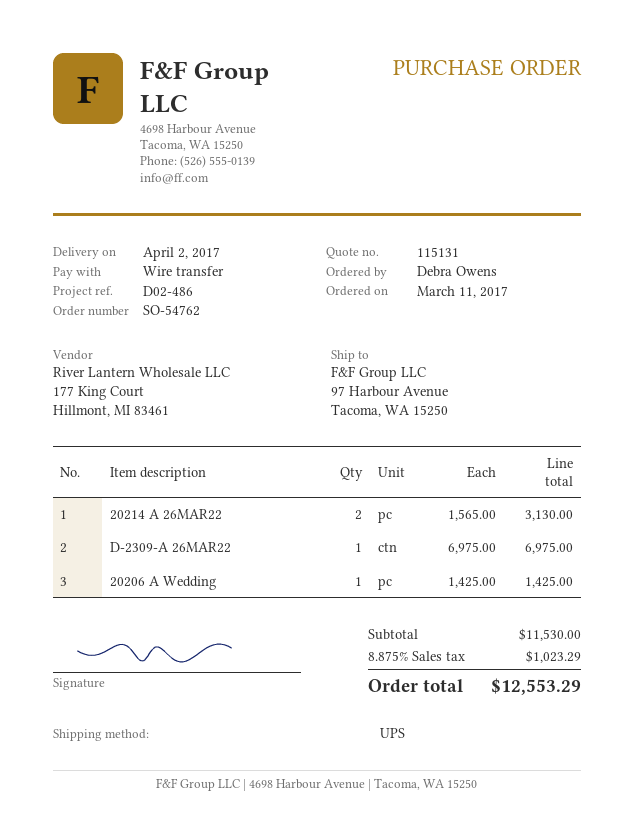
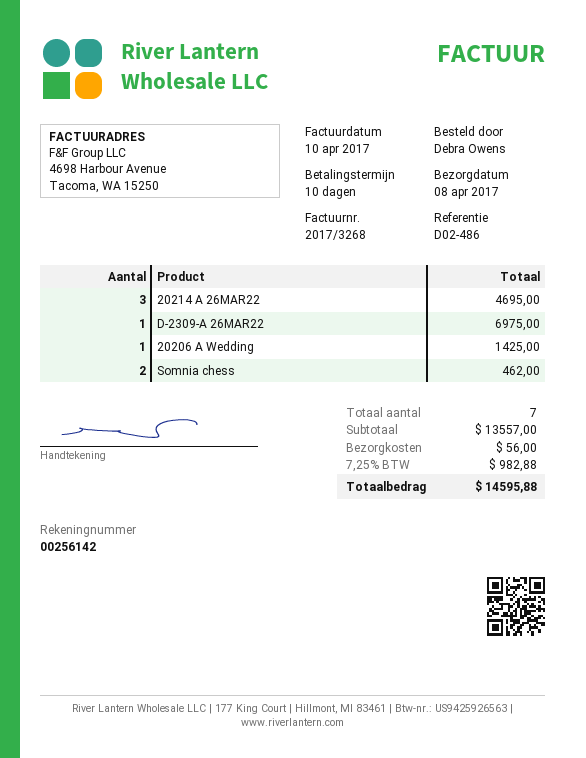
delivery date: 2017-04-02 -> 2017-04-08
20214 A 26MAR22: 2 for 3130.00 -> 3 for 4695.00
Somnia chess: none -> 2 for 462.00
subtotal: 11530.00 -> 13557.00
shipping: none -> 56.00
tax: 8.875% = 1023.29 -> 7.25% = 982.88
total: 12553.29 -> 14595.88

